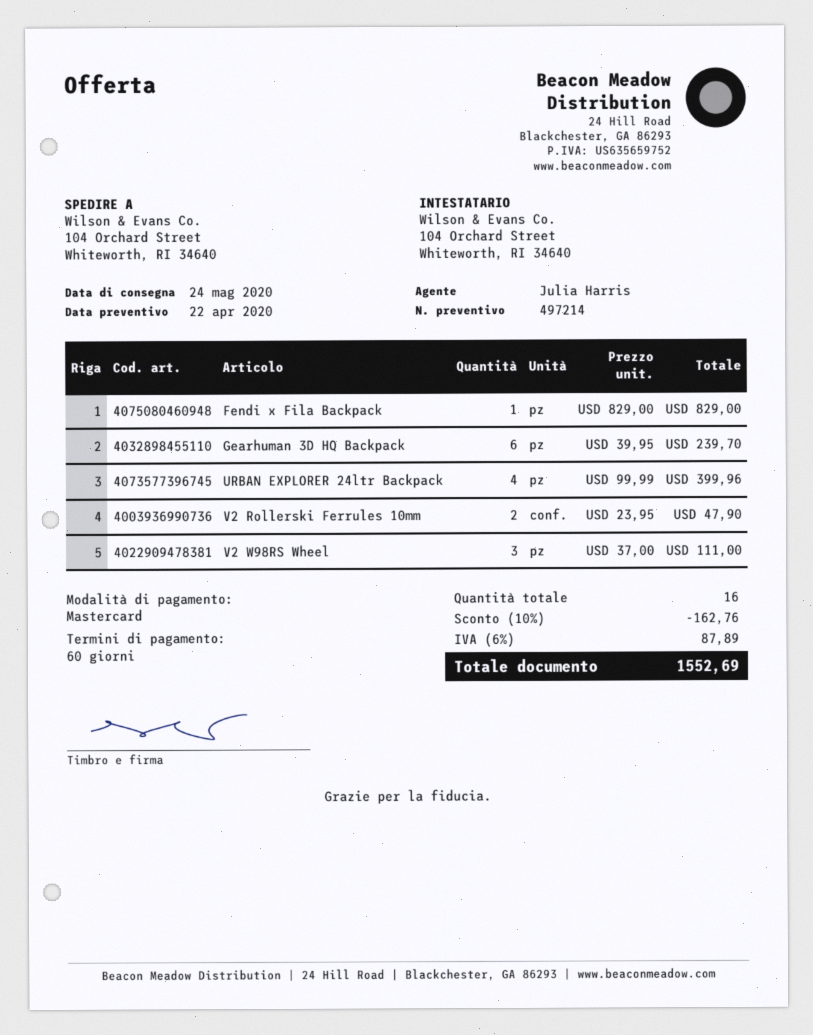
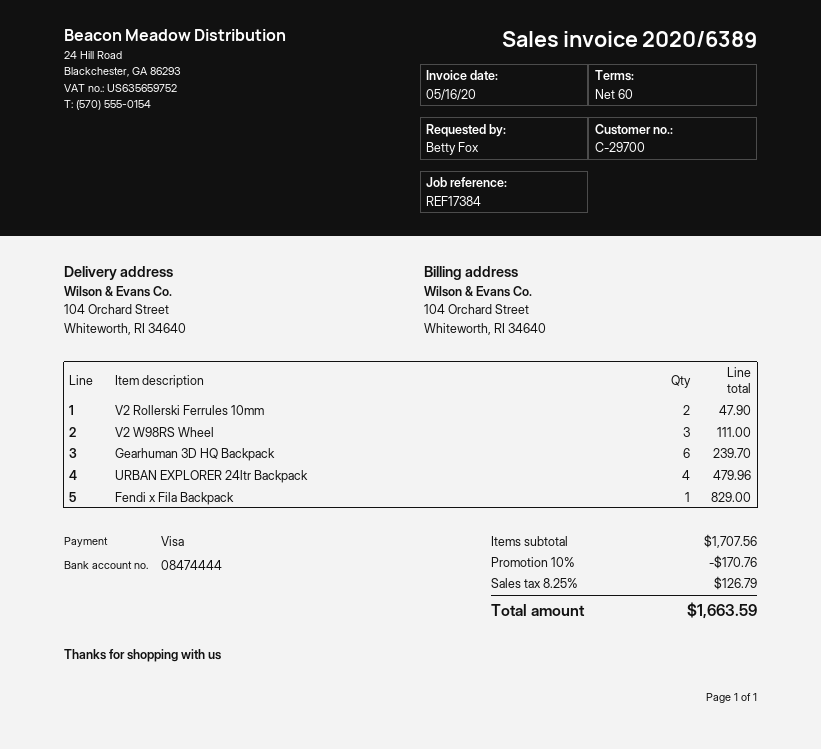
payment method: Mastercard -> Visa
URBAN EXPLORER 24ltr Backpack: 4 for 399.96 -> 4 for 479.96
discount: 10% = 162.76 -> 10% = 170.76
tax: 6% = 87.89 -> 8.25% = 126.79
total: 1552.69 -> 1663.59

